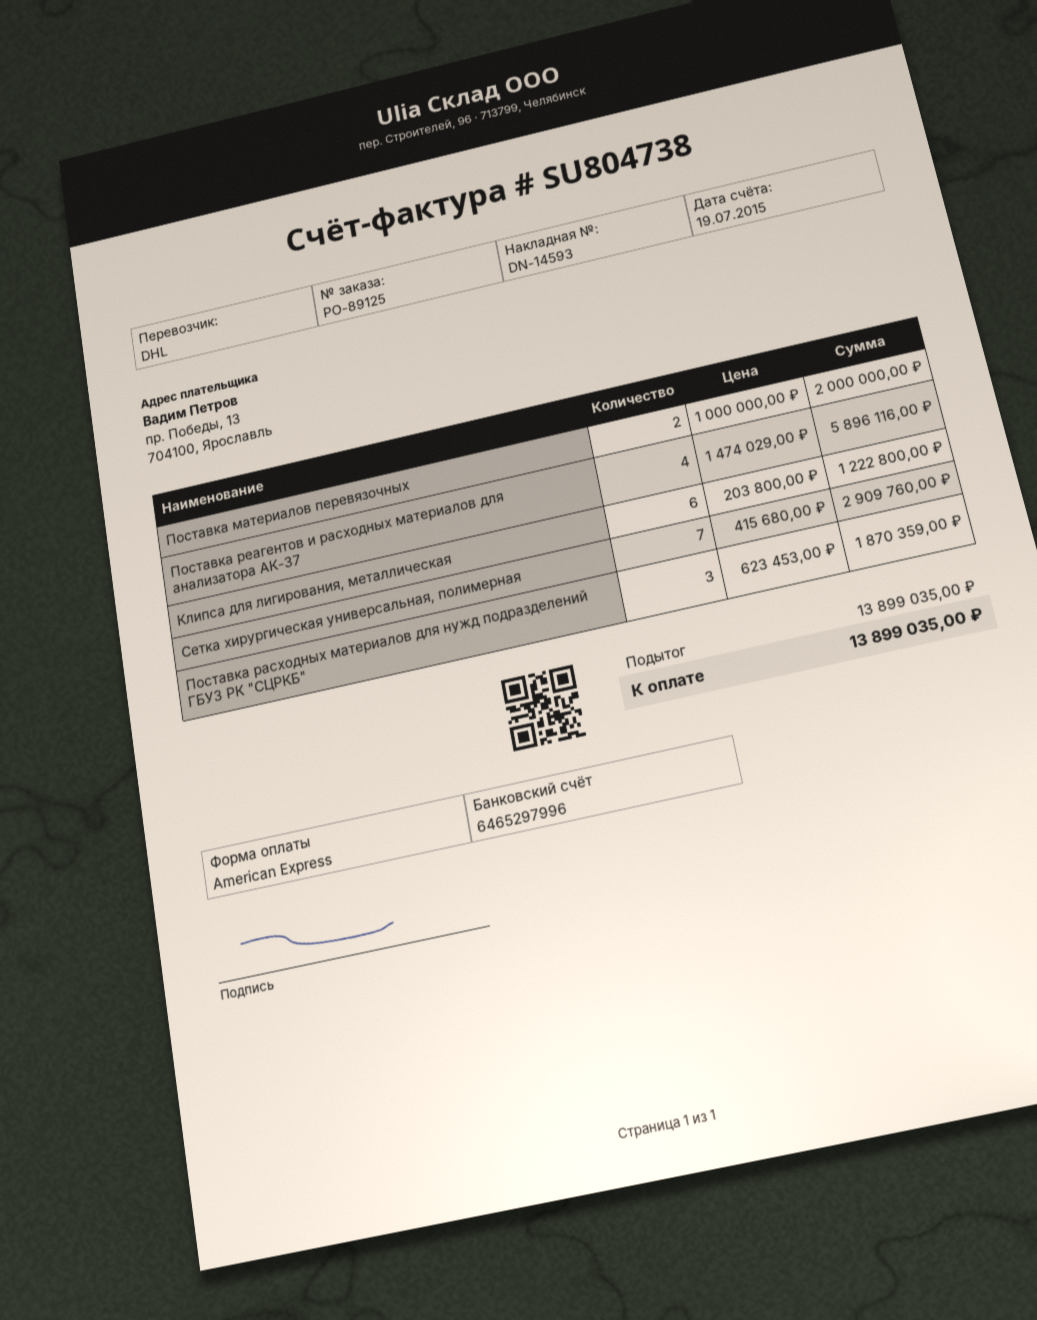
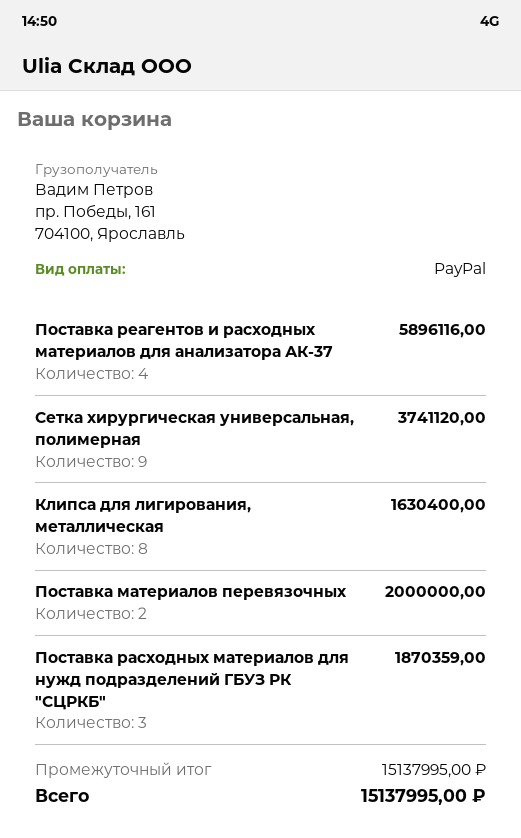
payment method: American Express -> PayPal
Клипса для лигирования, металлическая: 6 for 1222800.00 -> 8 for 1630400.00
Сетка хирургическая универсальная, полимерная: 7 for 2909760.00 -> 9 for 3741120.00
subtotal: 13899035.00 -> 15137995.00
total: 13899035.00 -> 15137995.00

